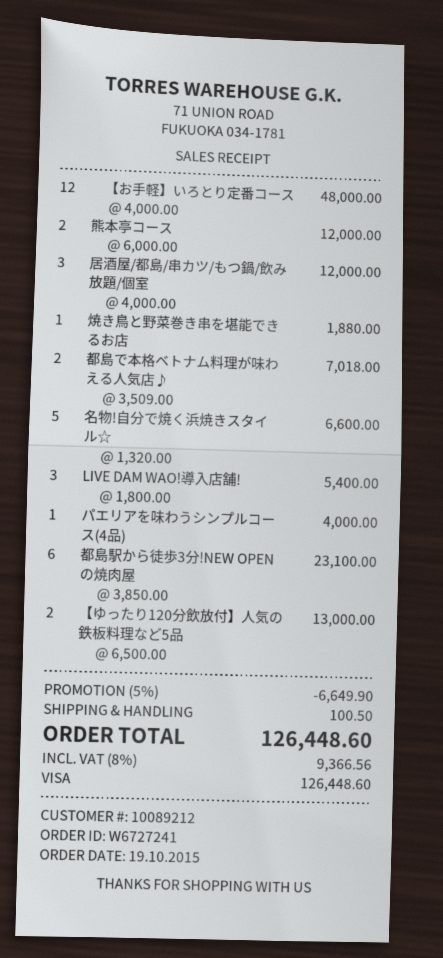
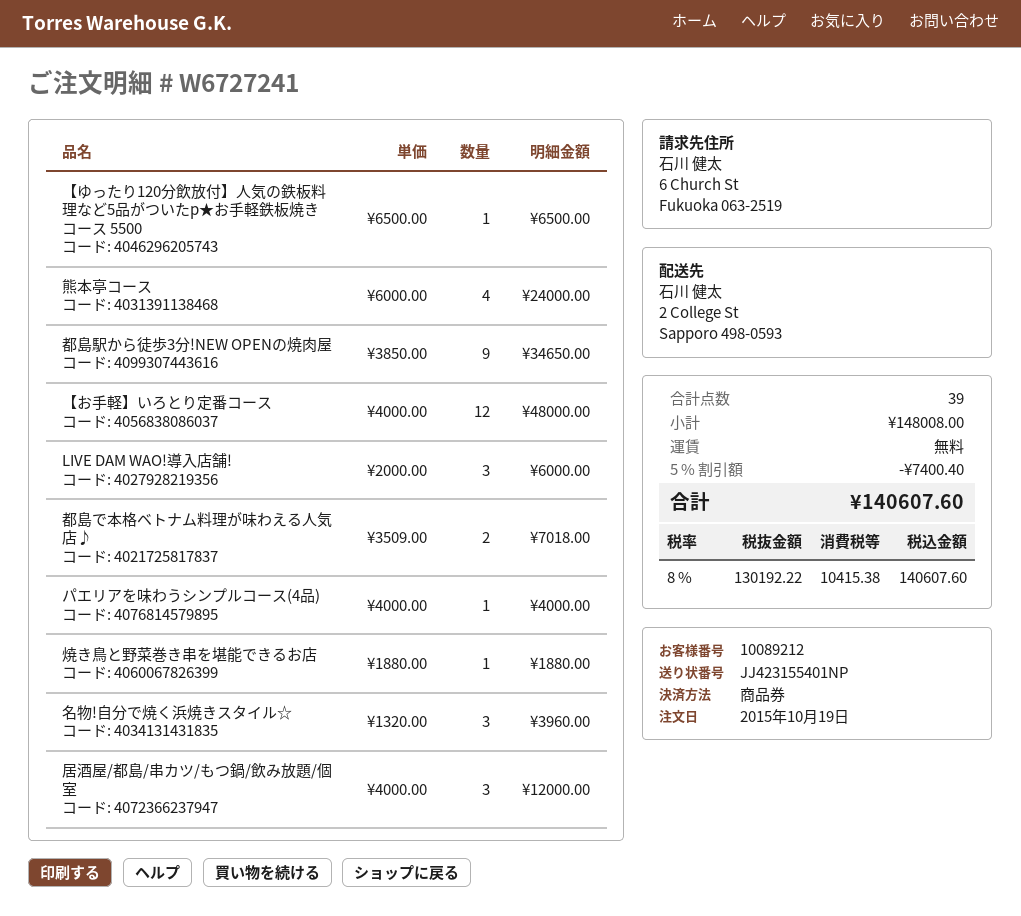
payment method: Visa -> gift card
熊本亭コース: 2 x 6000.00 = 12000.00 -> 4 x 6000.00 = 24000.00
名物!自分で焼く浜焼きスタイル☆: 5 x 1320.00 = 6600.00 -> 3 x 1320.00 = 3960.00
LIVE DAM WAO!導入店舗!: 3 x 1800.00 = 5400.00 -> 3 x 2000.00 = 6000.00
都島駅から徒歩3分!NEW OPENの焼肉屋: 6 x 3850.00 = 23100.00 -> 9 x 3850.00 = 34650.00
【ゆったり120分飲放付】人気の鉄板料理など5品: 2 x 6500.00 = 13000.00 -> 1 x 6500.00 = 6500.00
discount: 5% = 6649.90 -> 5% = 7400.40
shipping: 100.50 -> 0.00
tax: 8% = 9366.56 -> 8% = 10415.38
total: 126448.60 -> 140607.60

